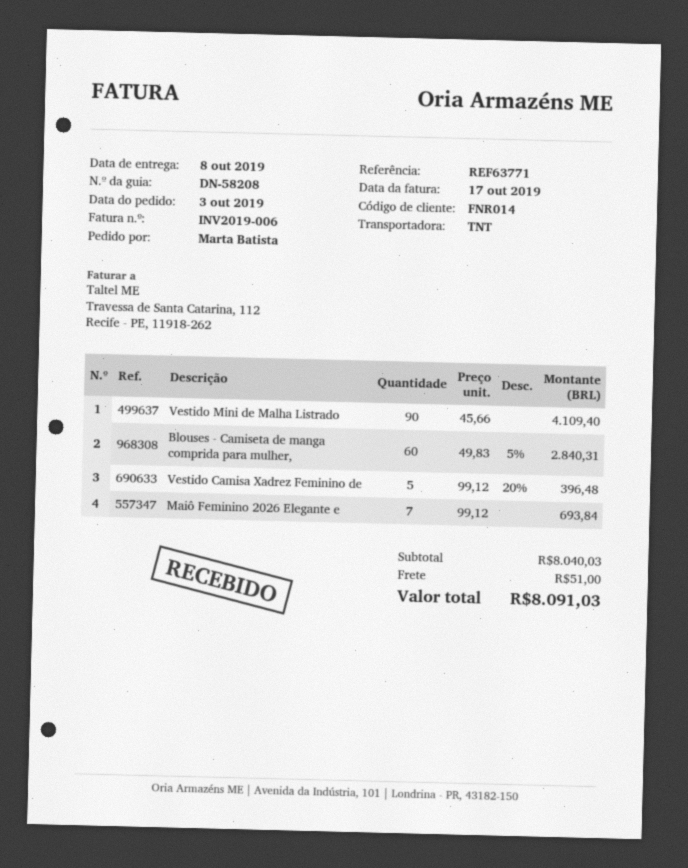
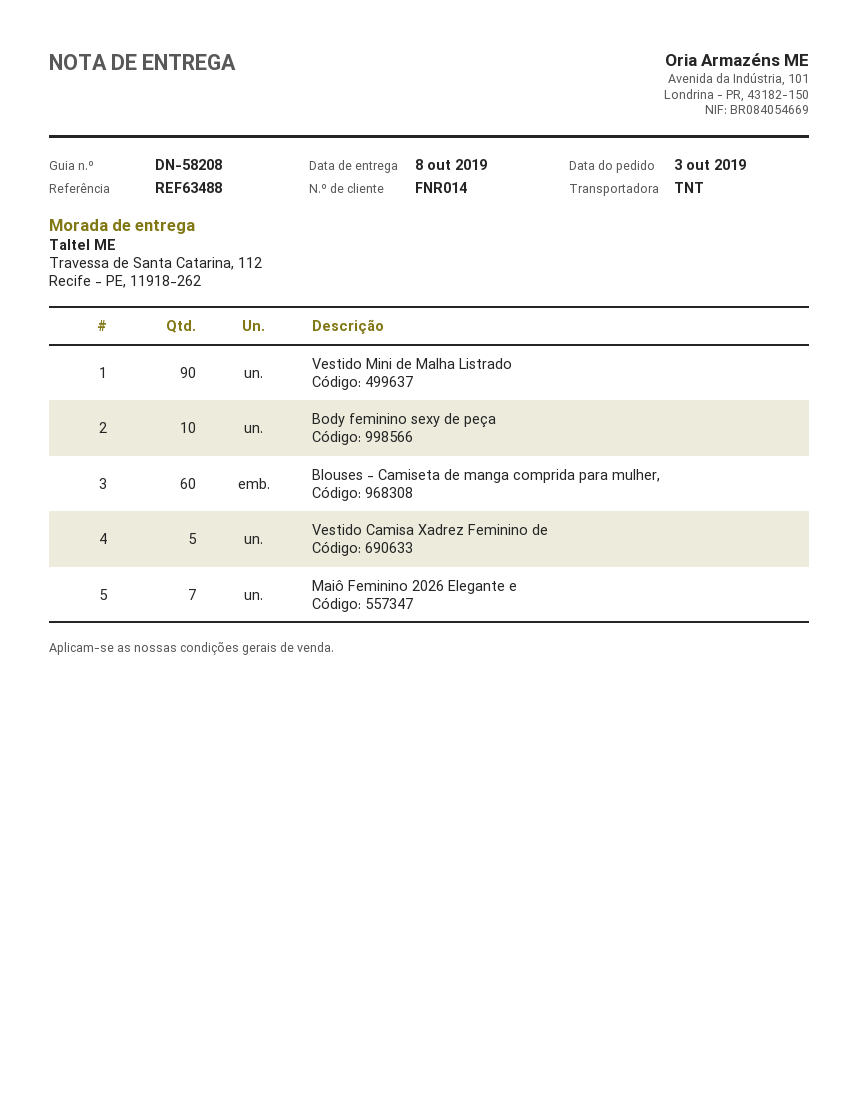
reference: REF63771 -> REF63488
Body feminino sexy de peça: none -> 10

